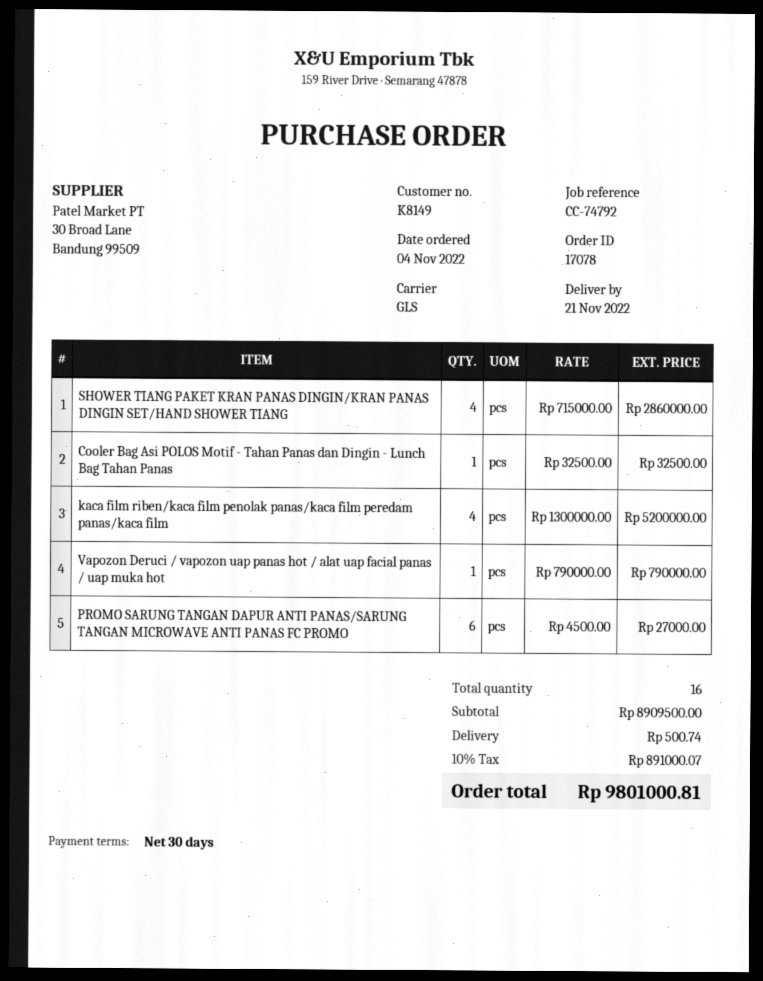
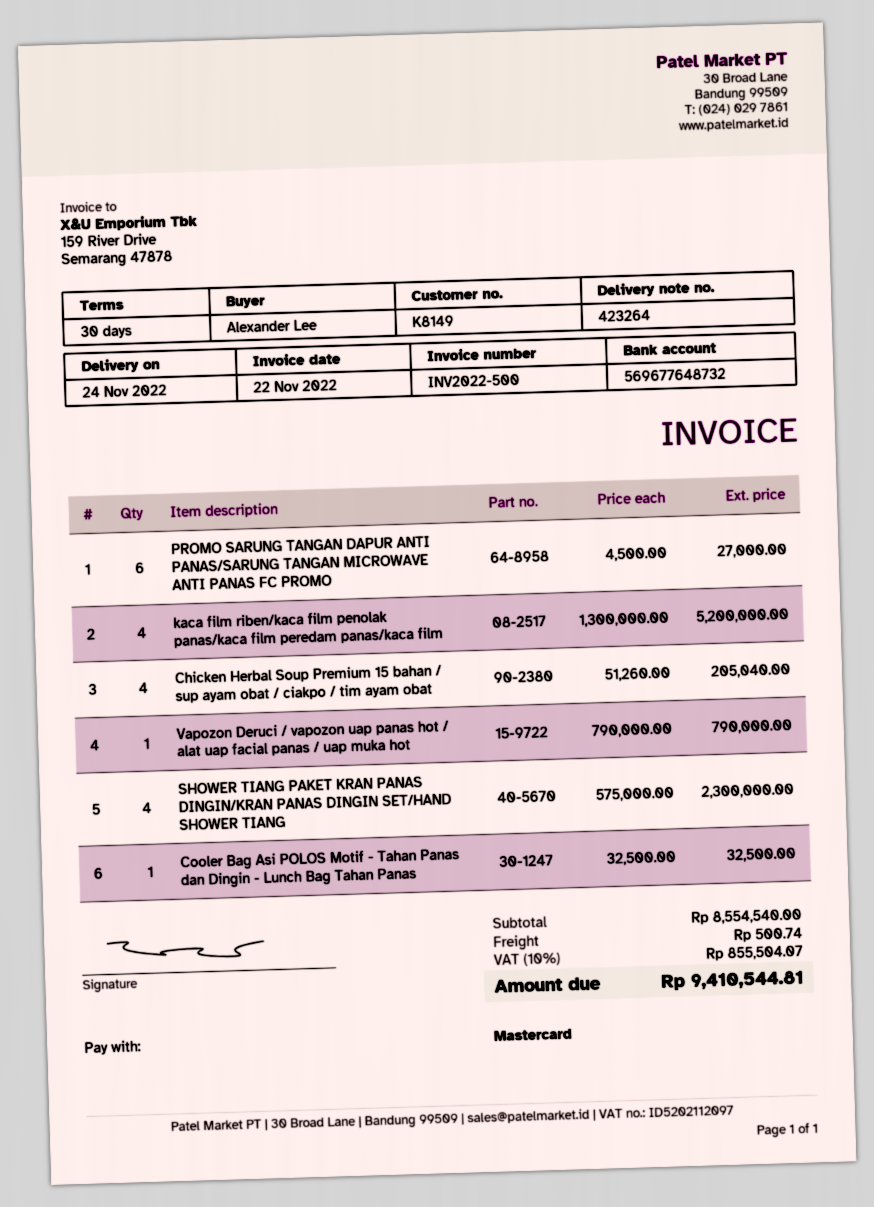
delivery date: 2022-11-21 -> 2022-11-24
SHOWER TIANG PAKET KRAN PANAS DINGIN/KRAN PANAS DINGIN SET/HAND SHOWER TIANG: 4 x 715000.00 = 2860000.00 -> 4 x 575000.00 = 2300000.00
Chicken Herbal Soup Premium 15 bahan / sup ayam obat / ciakpo / tim ayam obat: none -> 4 x 51260.00 = 205040.00
subtotal: 8909500.00 -> 8554540.00
tax: 10% = 891000.07 -> 10% = 855504.07
total: 9801000.81 -> 9410544.81

